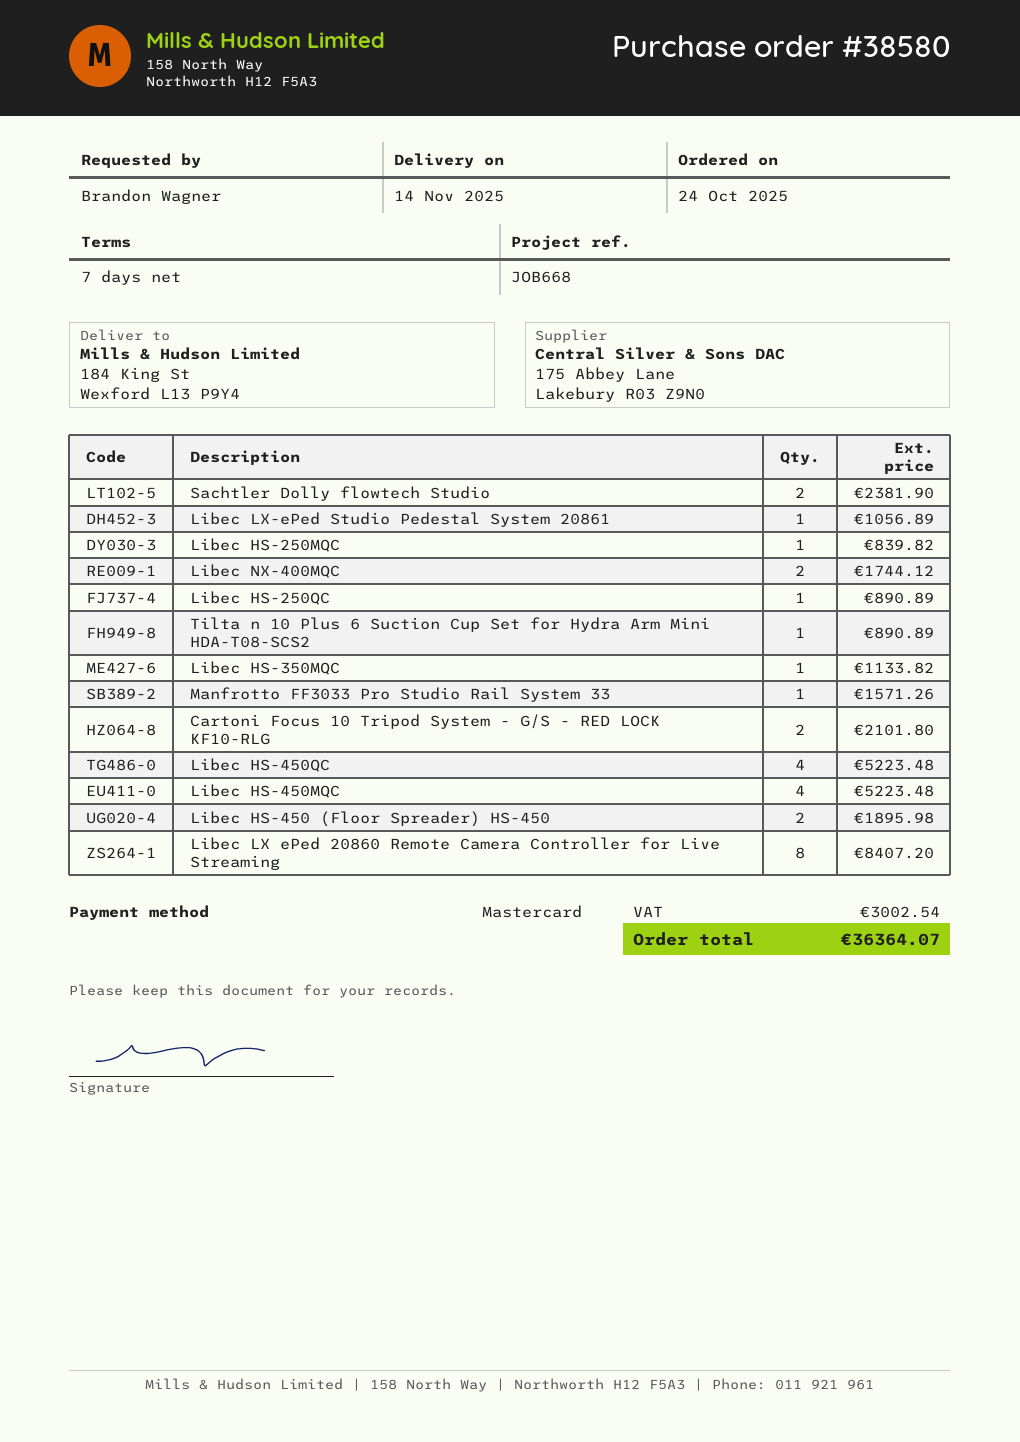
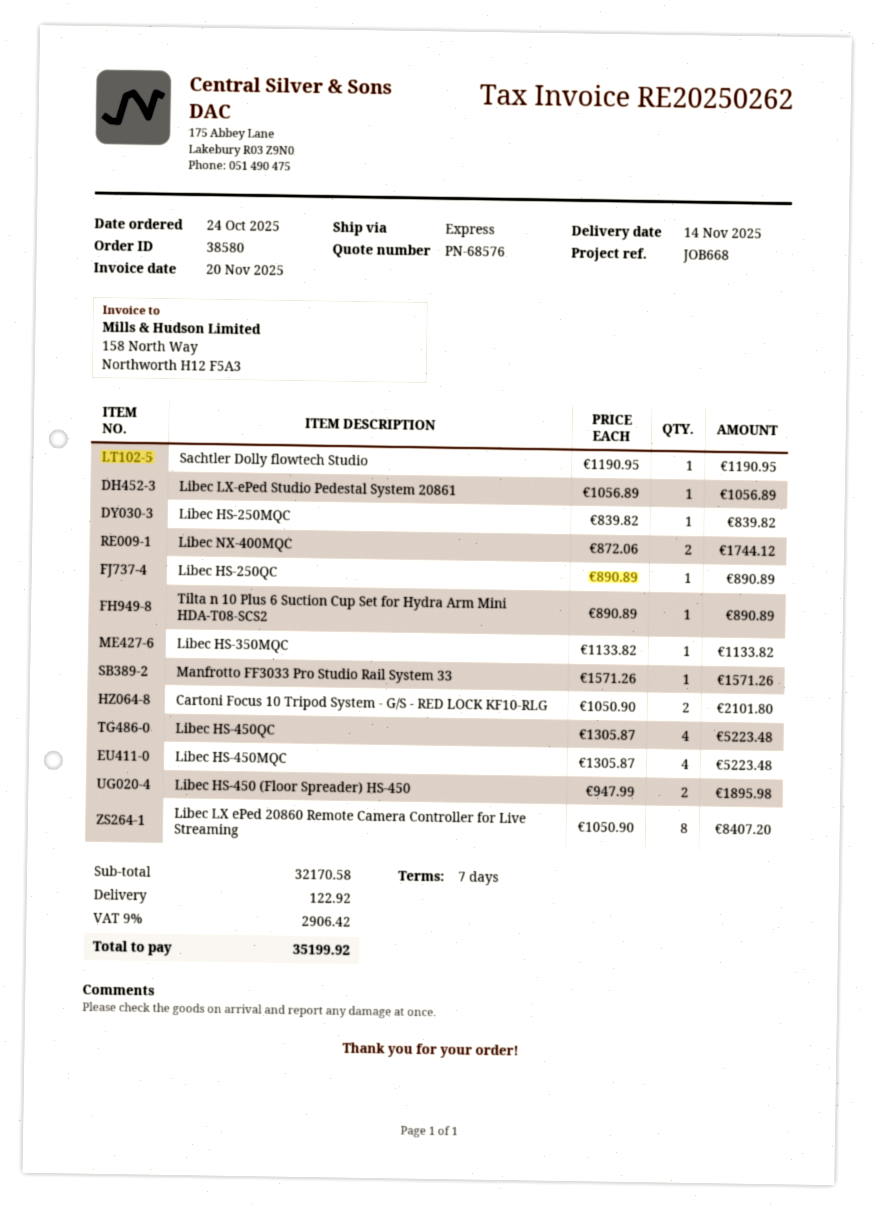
Sachtler Dolly flowtech Studio: 2 for 2381.90 -> 1 for 1190.95
shipping: none -> 122.92
tax: 3002.54 -> 2906.42
total: 36364.07 -> 35199.92

